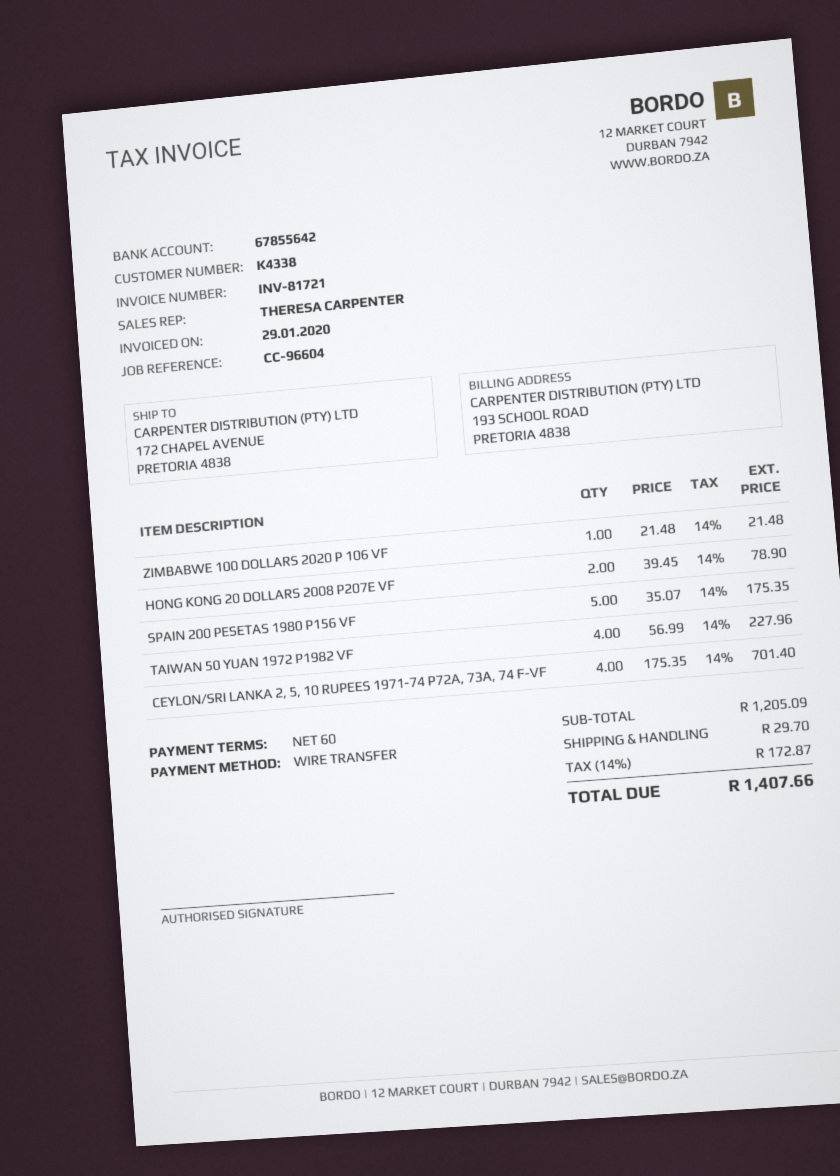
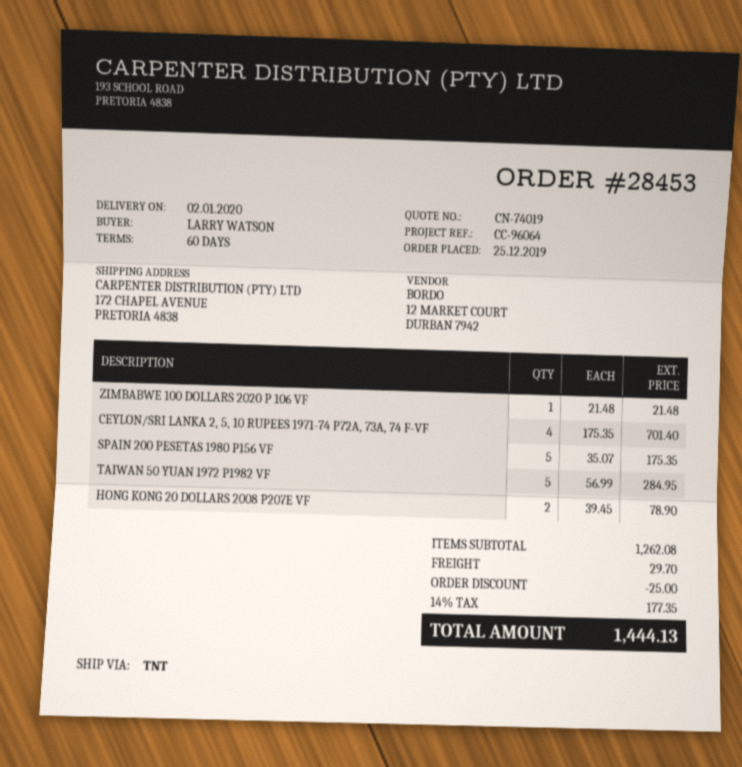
reference: CC-96604 -> CC-96064
TAIWAN 50 YUAN 1972 P1982 VF: 4 x 56.99 = 227.96 -> 5 x 56.99 = 284.95
subtotal: 1205.09 -> 1262.08
discount: none -> 25.00
tax: 14% = 172.87 -> 14% = 177.35
total: 1407.66 -> 1444.13

